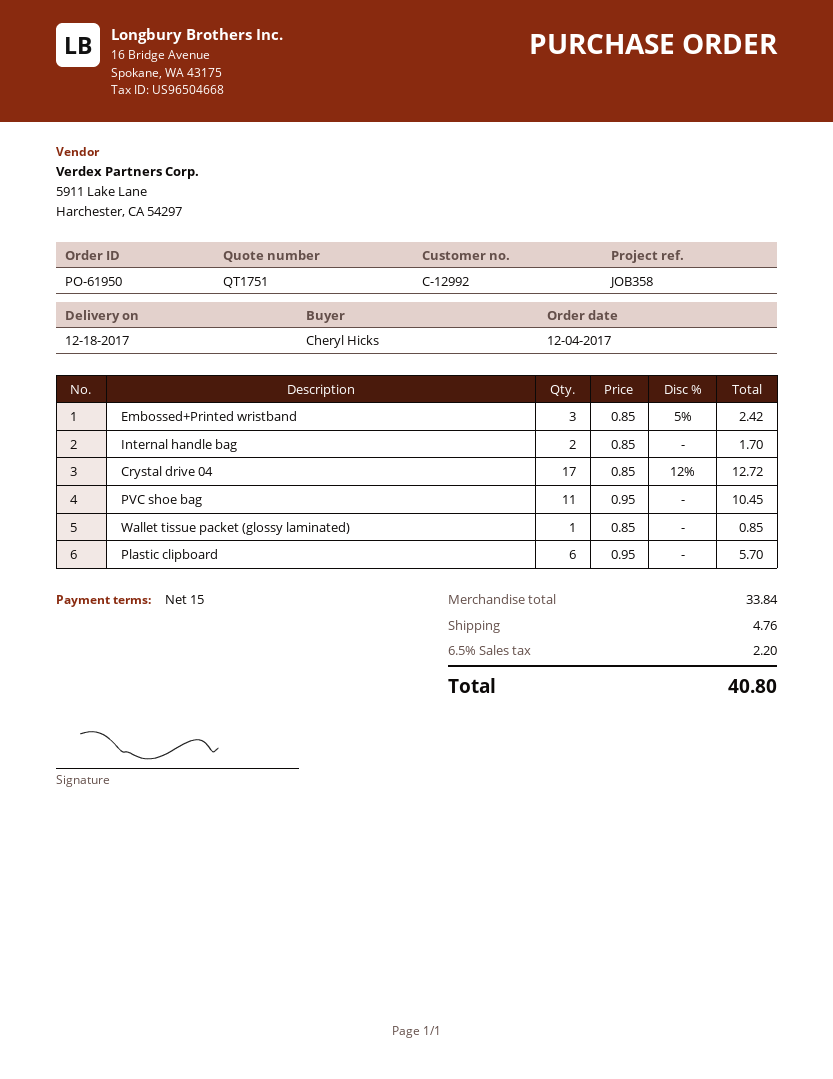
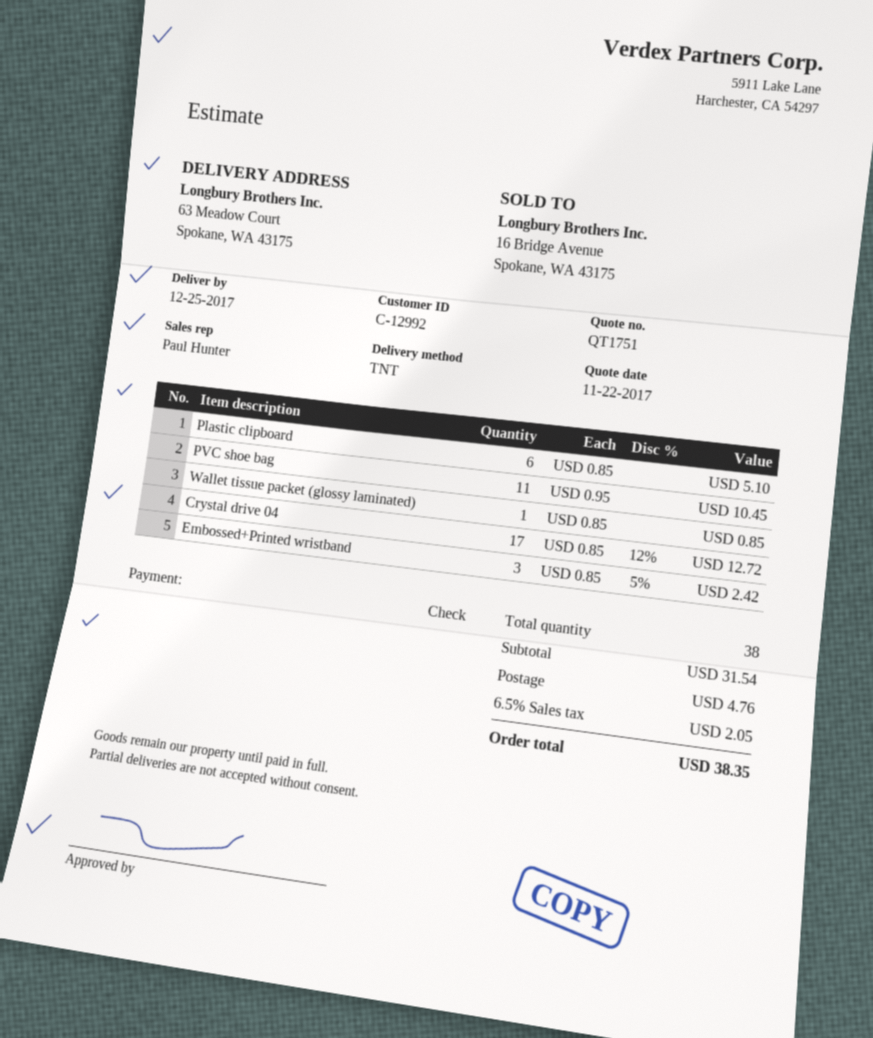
delivery date: 2017-12-18 -> 2017-12-25
Internal handle bag: 2 x 0.85 = 1.70 -> none
Plastic clipboard: 6 x 0.95 = 5.70 -> 6 x 0.85 = 5.10
subtotal: 33.84 -> 31.54
tax: 6.5% = 2.20 -> 6.5% = 2.05
total: 40.80 -> 38.35

